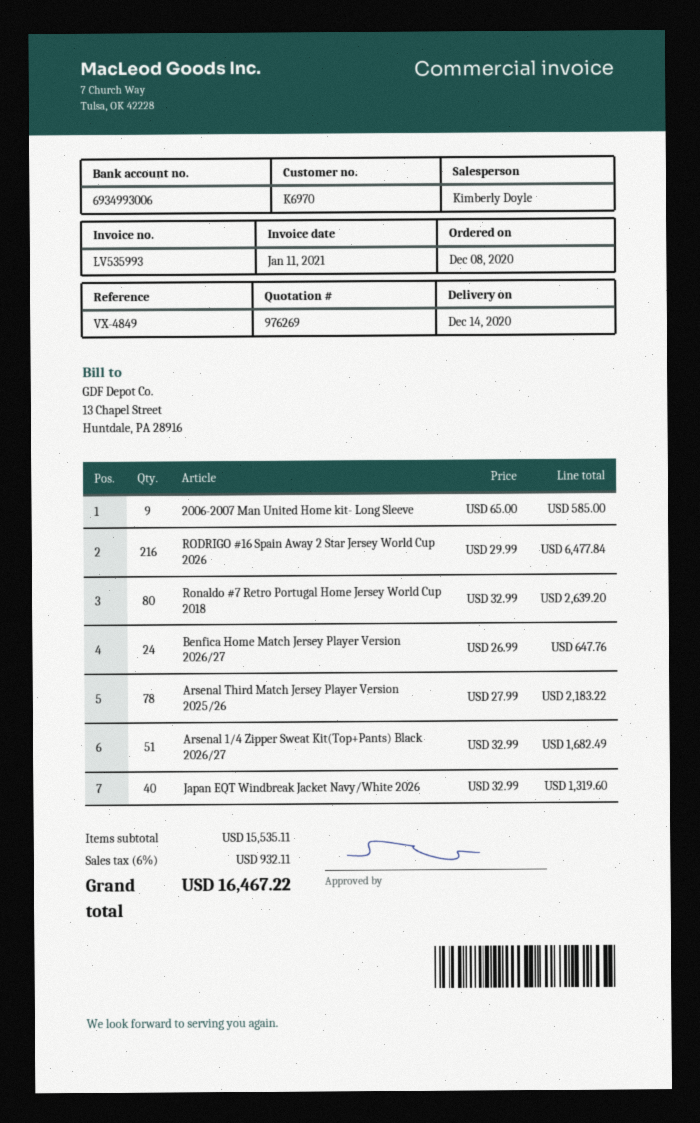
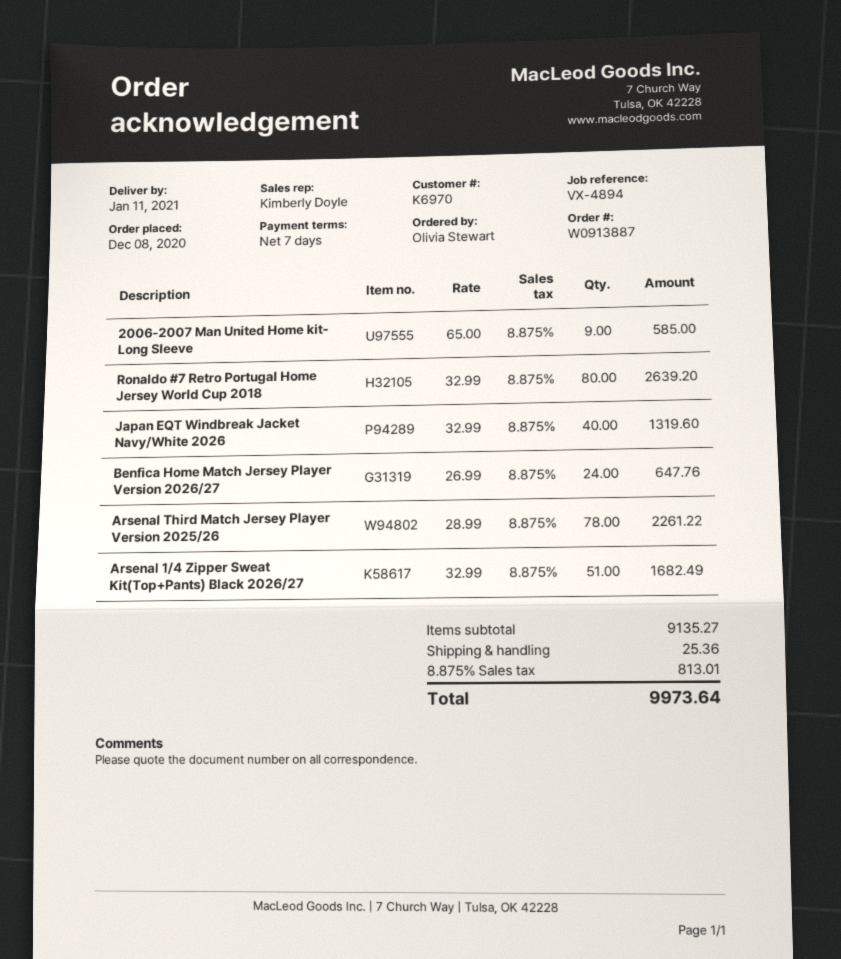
delivery date: 2020-12-14 -> 2021-01-11
reference: VX-4849 -> VX-4894
RODRIGO #16 Spain Away 2 Star Jersey World Cup 2026: 216 x 29.99 = 6477.84 -> none
Arsenal Third Match Jersey Player Version 2025/26: 78 x 27.99 = 2183.22 -> 78 x 28.99 = 2261.22
subtotal: 15535.11 -> 9135.27
shipping: none -> 25.36
tax: 6% = 932.11 -> 8.875% = 813.01
total: 16467.22 -> 9973.64

